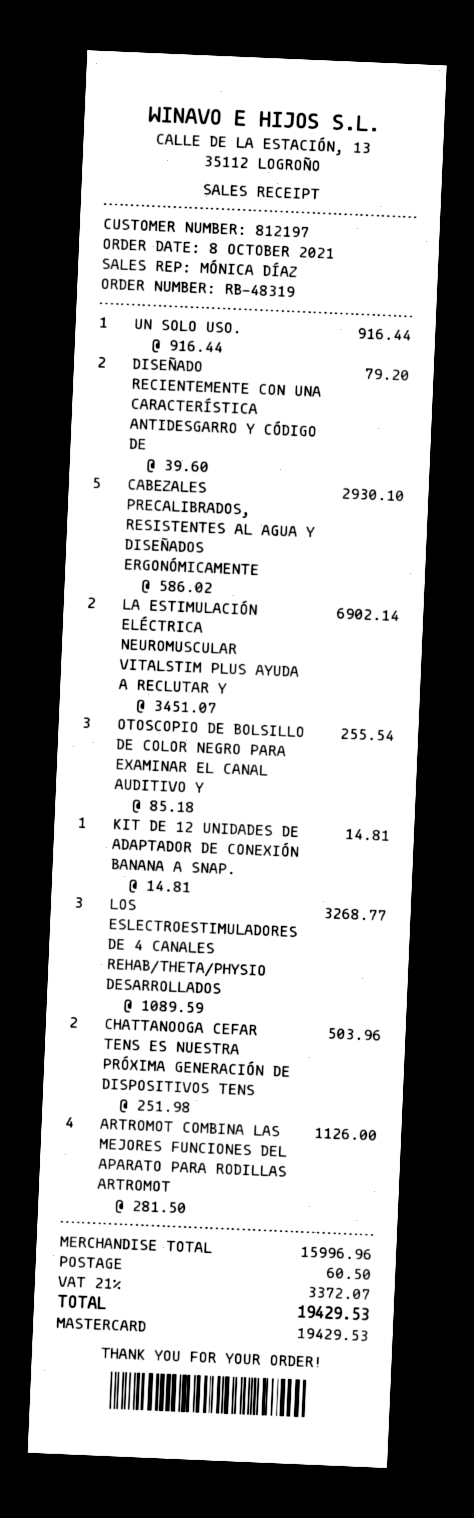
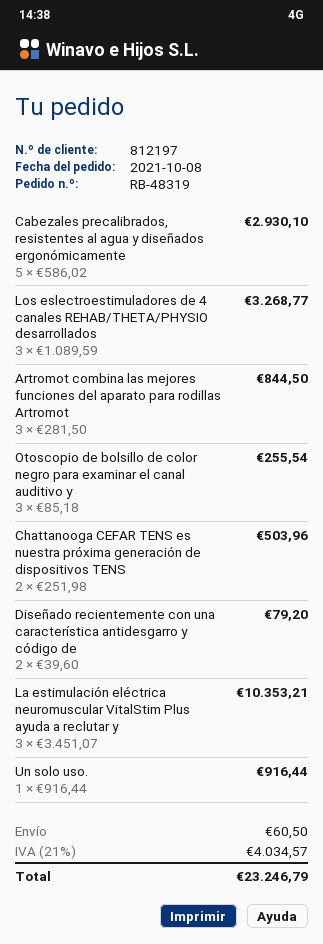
LA ESTIMULACIÓN ELÉCTRICA NEUROMUSCULAR VITALSTIM PLUS AYUDA A RECLUTAR Y: 2 x 3451.07 = 6902.14 -> 3 x 3451.07 = 10353.21
KIT DE 12 UNIDADES DE ADAPTADOR DE CONEXIÓN BANANA A SNAP.: 1 x 14.81 = 14.81 -> none
ARTROMOT COMBINA LAS MEJORES FUNCIONES DEL APARATO PARA RODILLAS ARTROMOT: 4 x 281.50 = 1126.00 -> 3 x 281.50 = 844.50
tax: 21% = 3372.07 -> 21% = 4034.57
total: 19429.53 -> 23246.79

